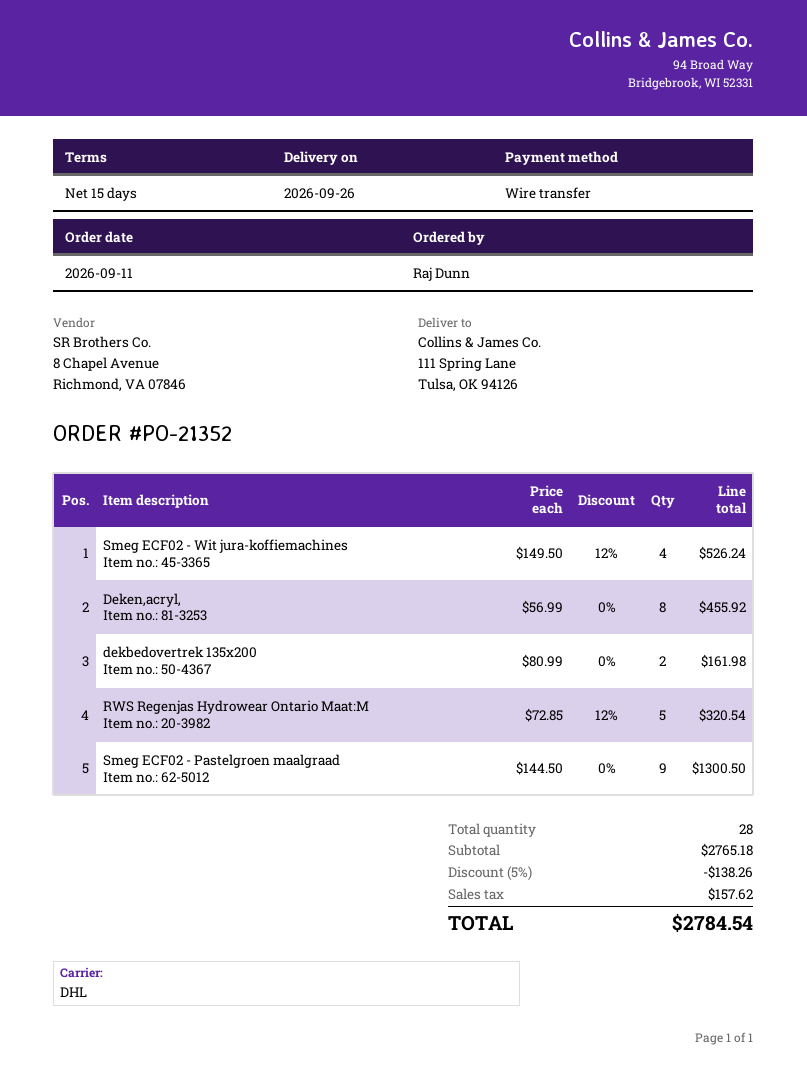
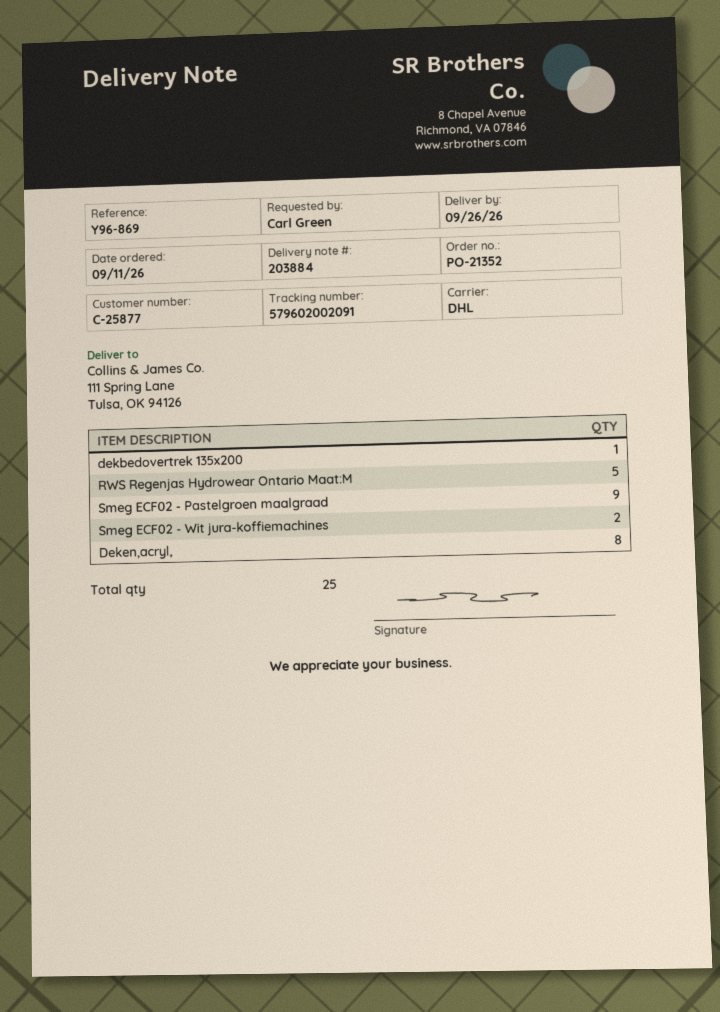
ordered by: Raj Dunn -> Carl Green
Smeg ECF02 - Wit jura-koffiemachines: 4 -> 2
dekbedovertrek 135x200: 2 -> 1
total quantity: 28 -> 25

